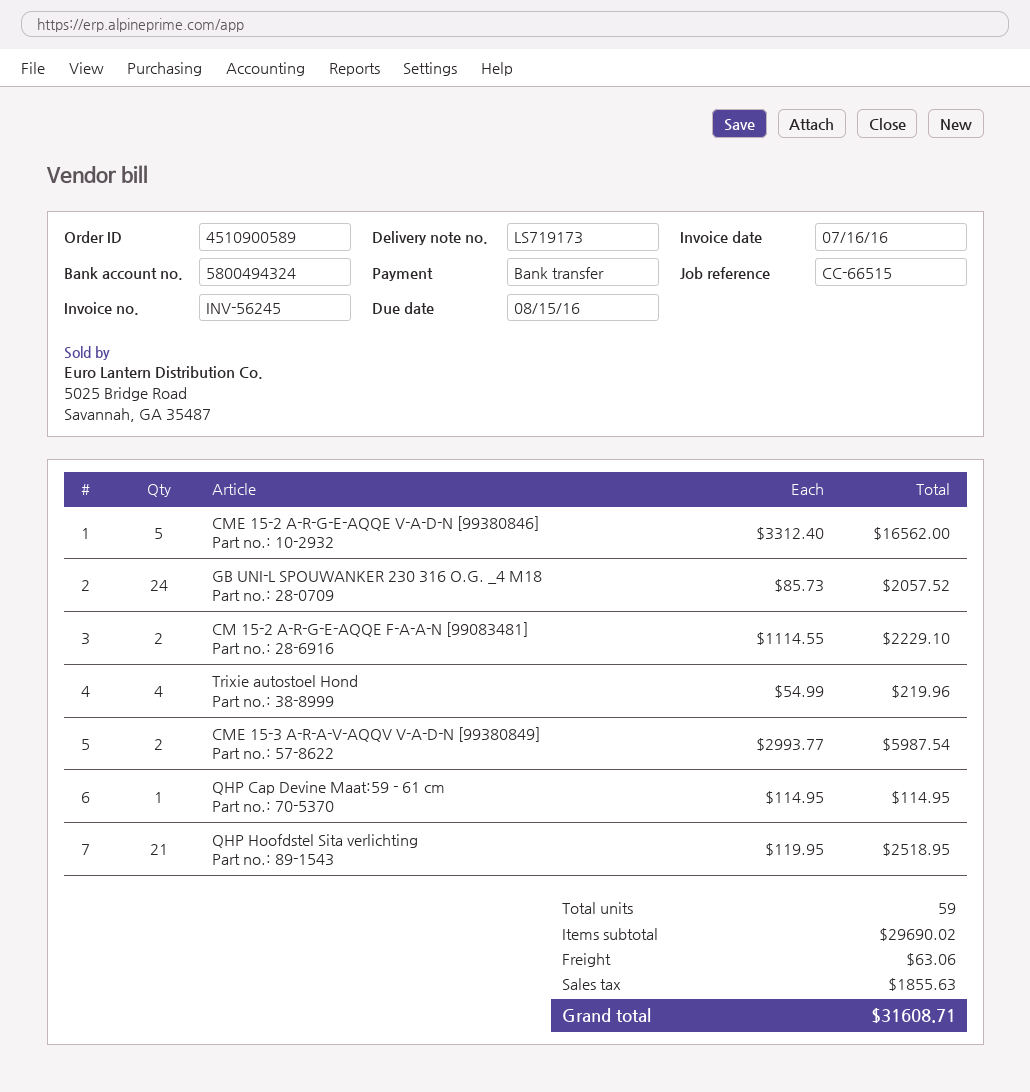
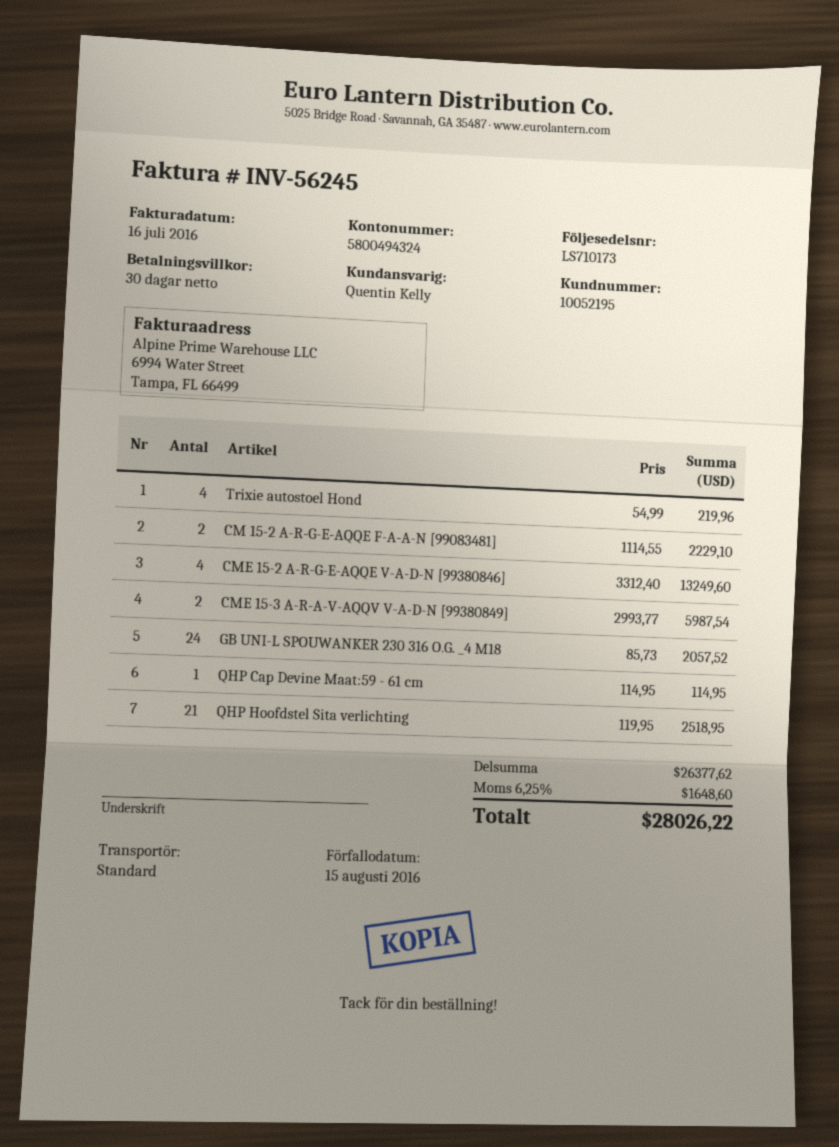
delivery note number: LS719173 -> LS710173
CME 15-2 A-R-G-E-AQQE V-A-D-N [99380846]: 5 x 3312.40 = 16562.00 -> 4 x 3312.40 = 13249.60
subtotal: 29690.02 -> 26377.62
shipping: 63.06 -> none
tax: 1855.63 -> 1648.60
total: 31608.71 -> 28026.22

